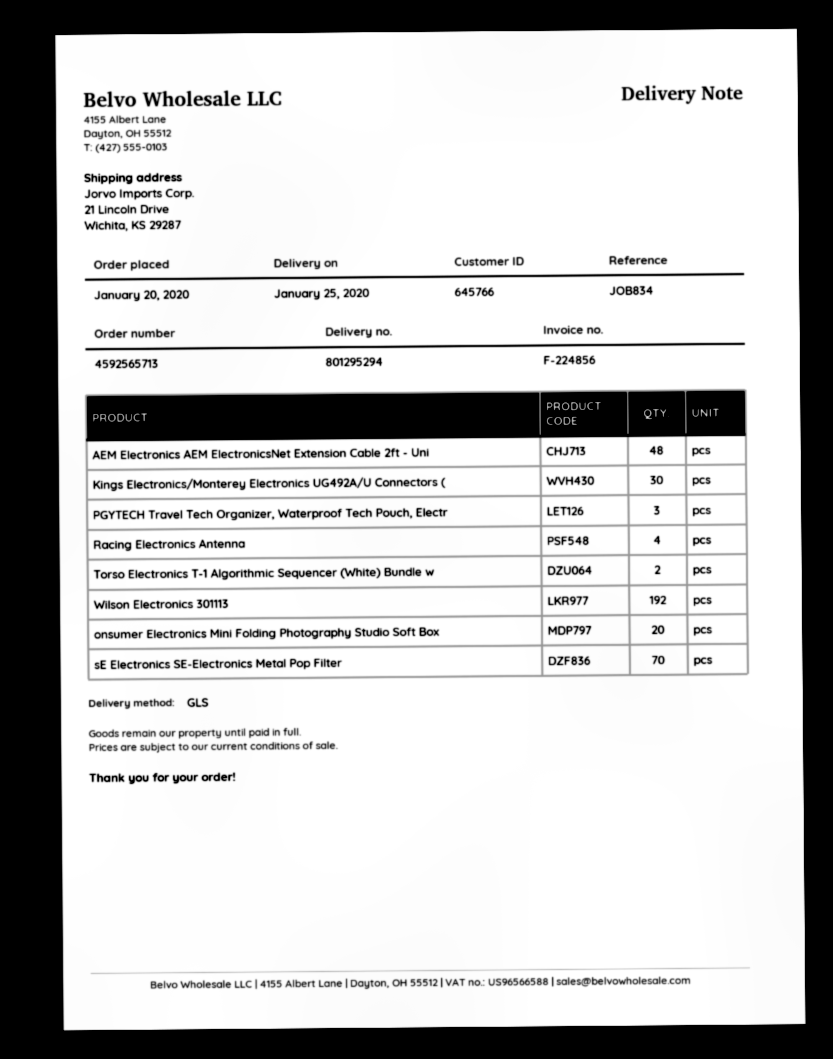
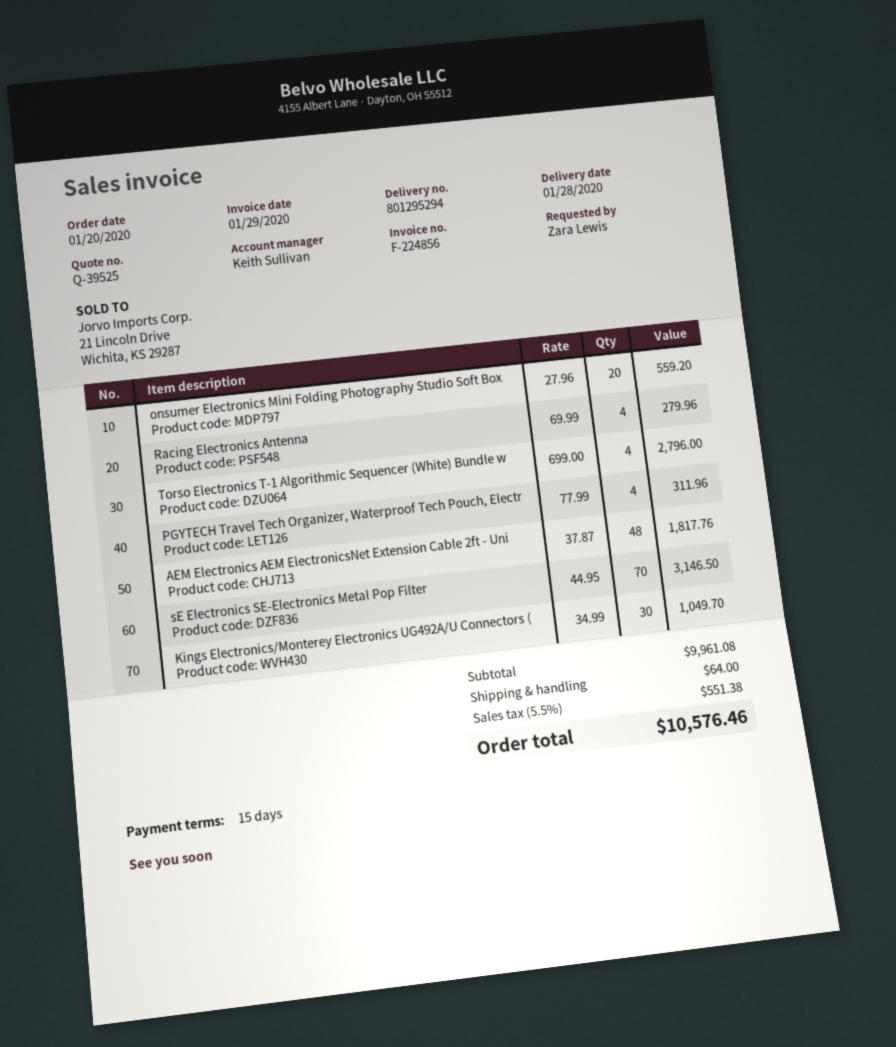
delivery date: 2020-01-25 -> 2020-01-28
PGYTECH Travel Tech Organizer, Waterproof Tech Pouch, Electr: 3 -> 4
Torso Electronics T-1 Algorithmic Sequencer (White) Bundle w: 2 -> 4
Wilson Electronics 301113: 192 -> none

